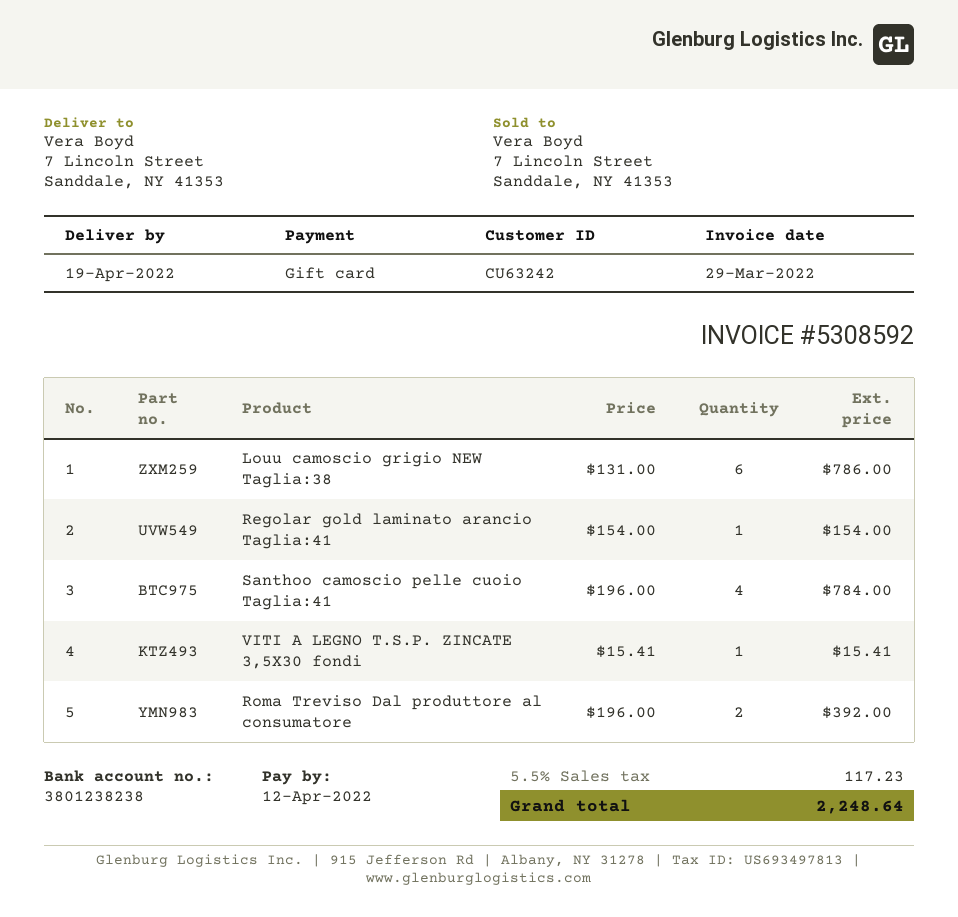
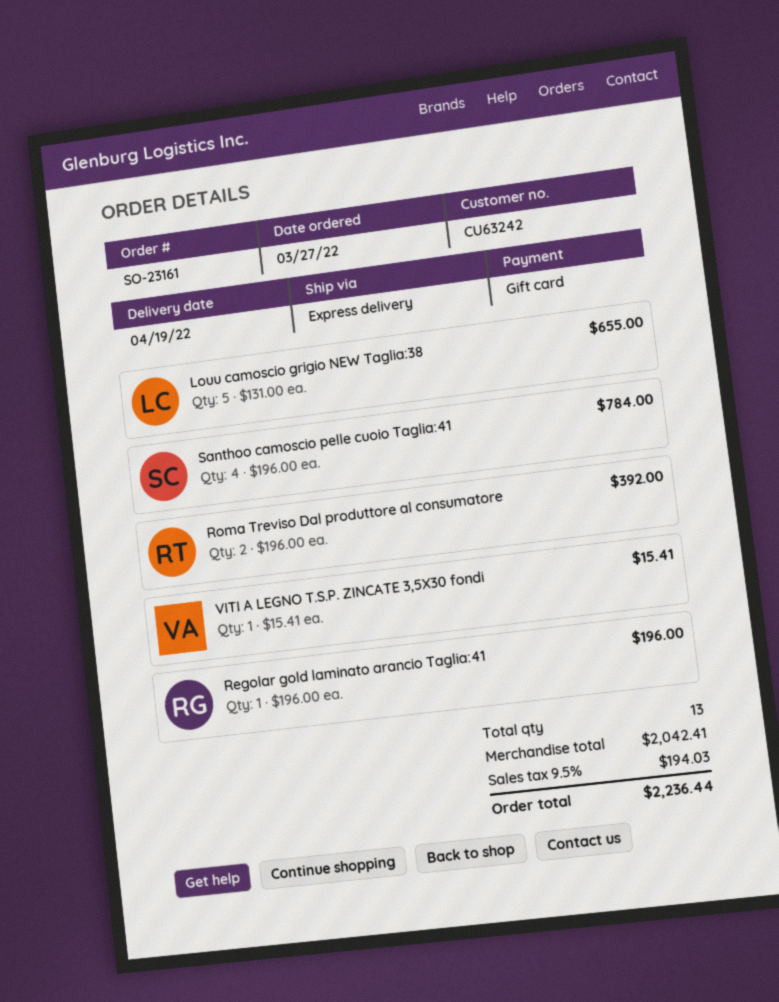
Louu camoscio grigio NEW Taglia:38: 6 x 131.00 = 786.00 -> 5 x 131.00 = 655.00
Regolar gold laminato arancio Taglia:41: 1 x 154.00 = 154.00 -> 1 x 196.00 = 196.00
tax: 5.5% = 117.23 -> 9.5% = 194.03
total: 2248.64 -> 2236.44

